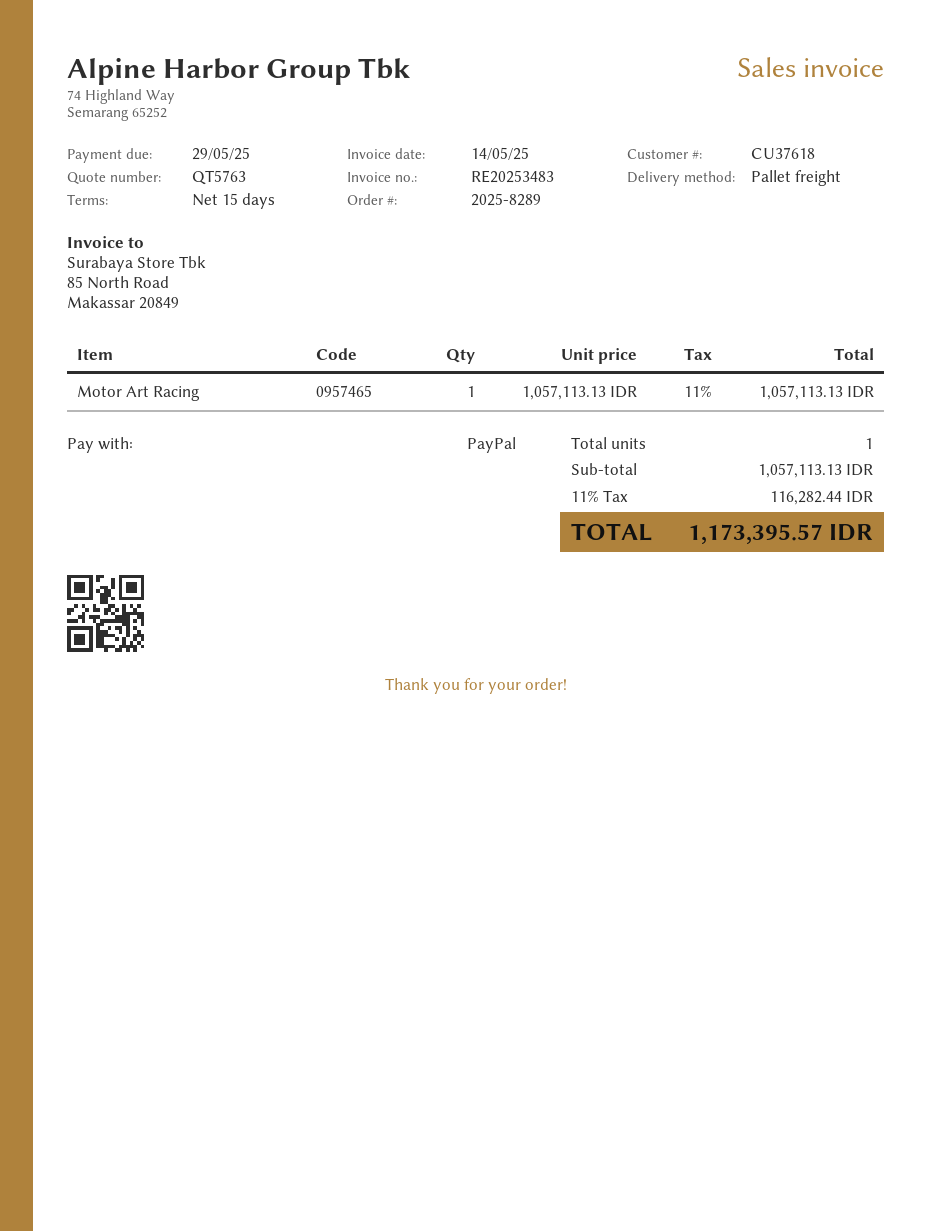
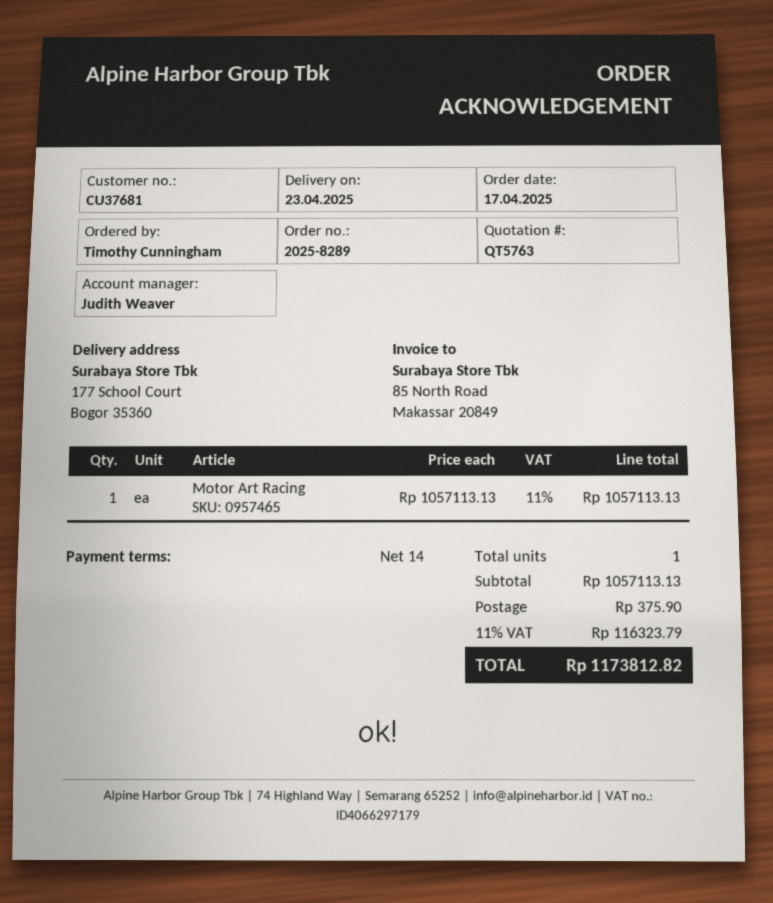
payment terms: 15 days -> 14 days
customer number: CU37618 -> CU37681
shipping: none -> 375.90
tax: 11% = 116282.44 -> 11% = 116323.79
total: 1173395.57 -> 1173812.82

